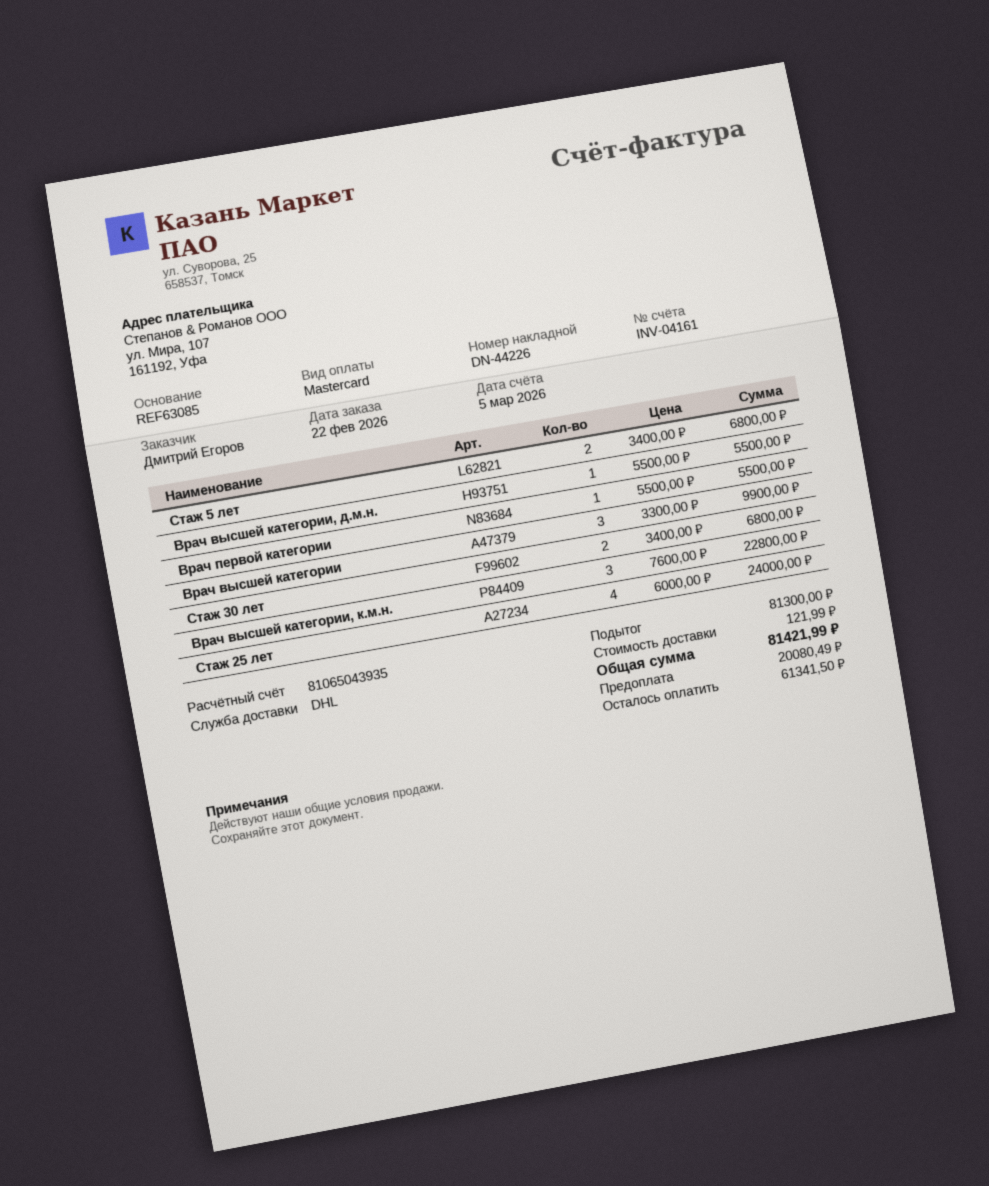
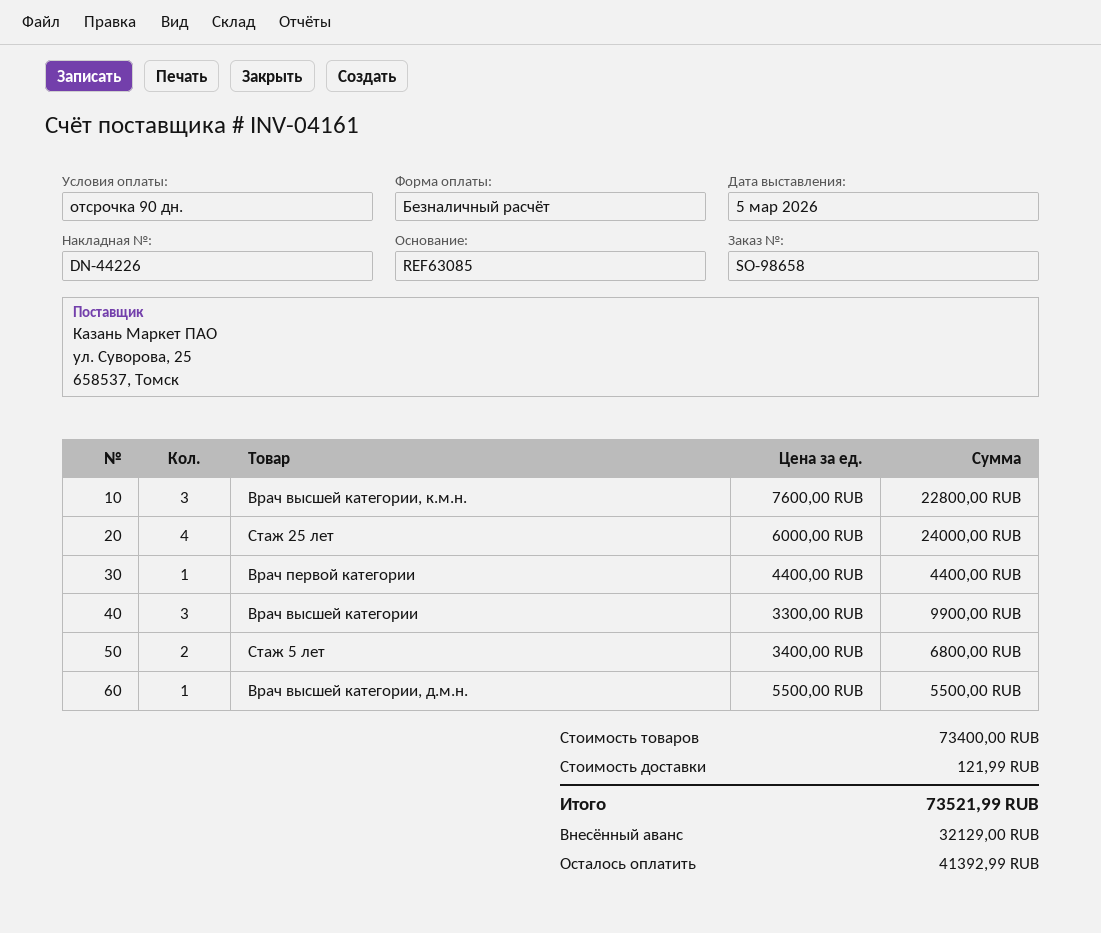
payment method: Mastercard -> bank transfer
Врач первой категории: 1 x 5500.00 = 5500.00 -> 1 x 4400.00 = 4400.00
Стаж 30 лет: 2 x 3400.00 = 6800.00 -> none
subtotal: 81300.00 -> 73400.00
total: 81421.99 -> 73521.99
deposit: 20080.49 -> 32129.00
balance: 61341.50 -> 41392.99

